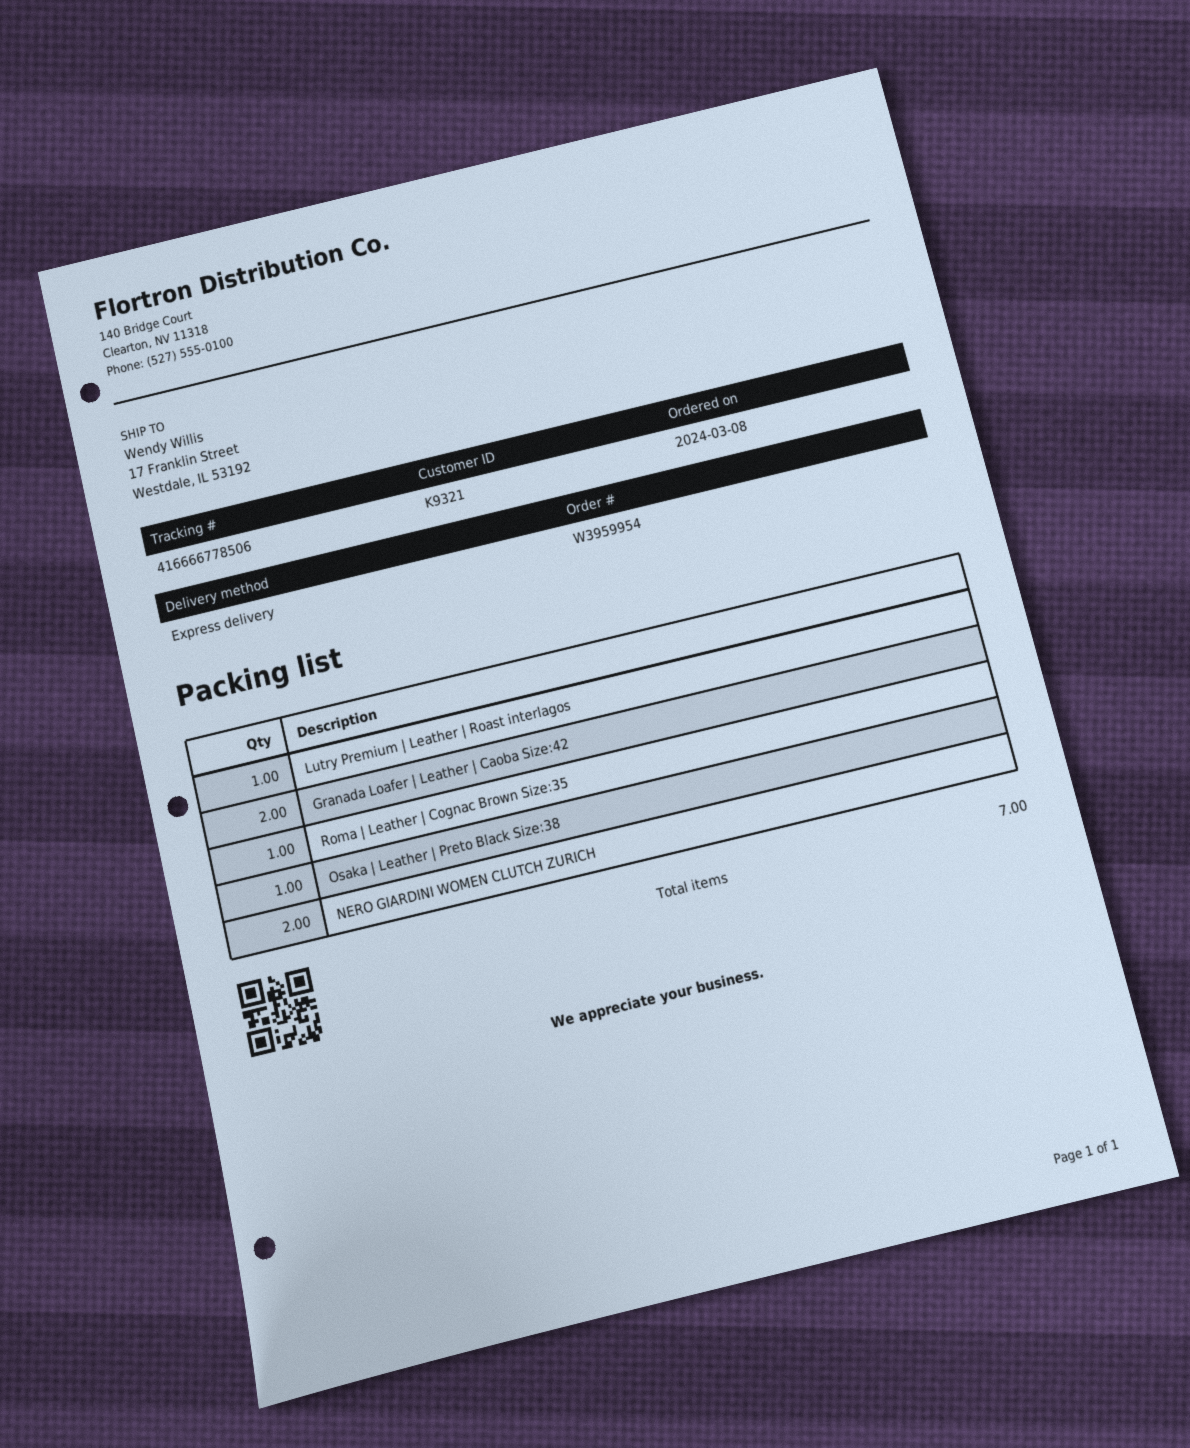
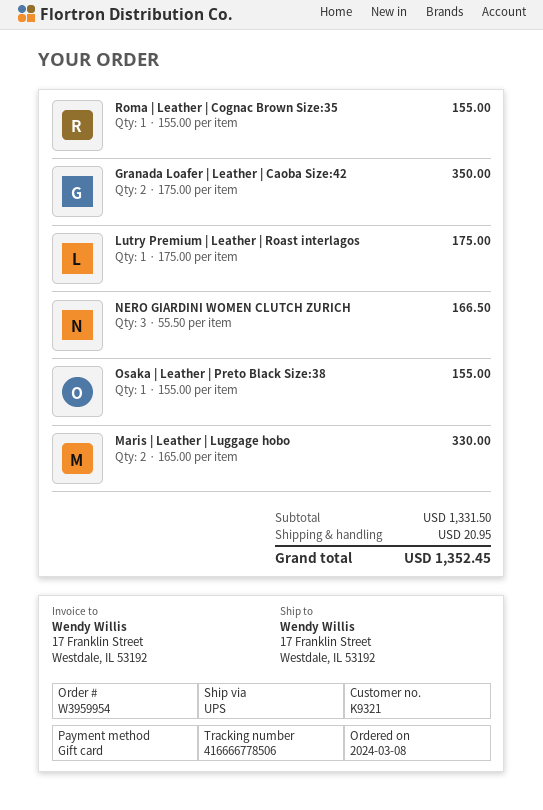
shipping method: express -> UPS
NERO GIARDINI WOMEN CLUTCH ZURICH: 2 -> 3
Maris | Leather | Luggage hobo: none -> 2

